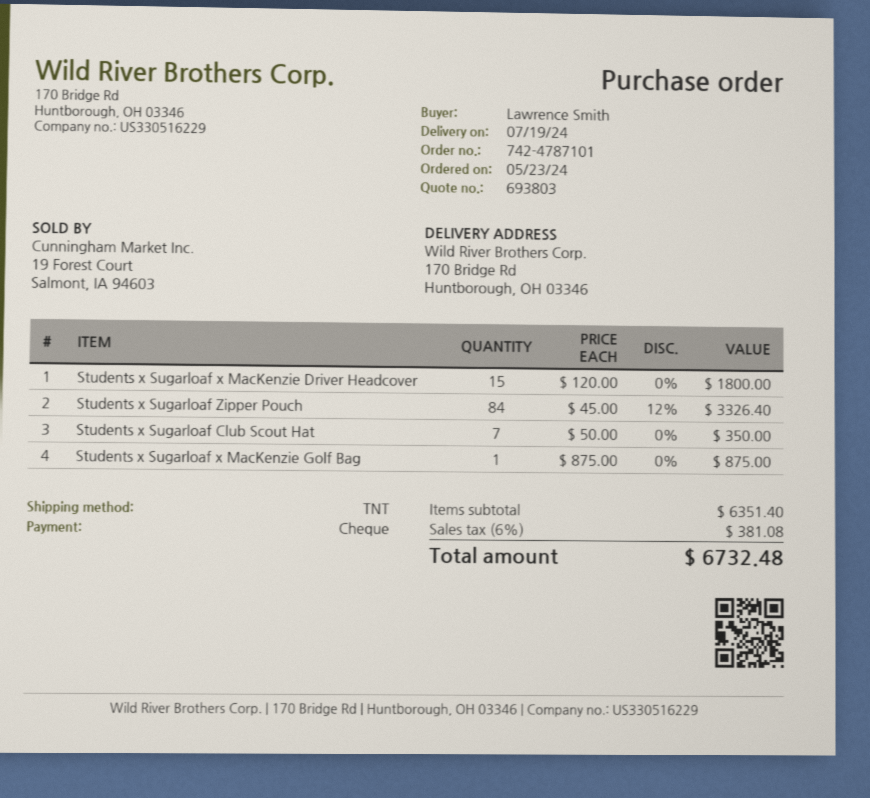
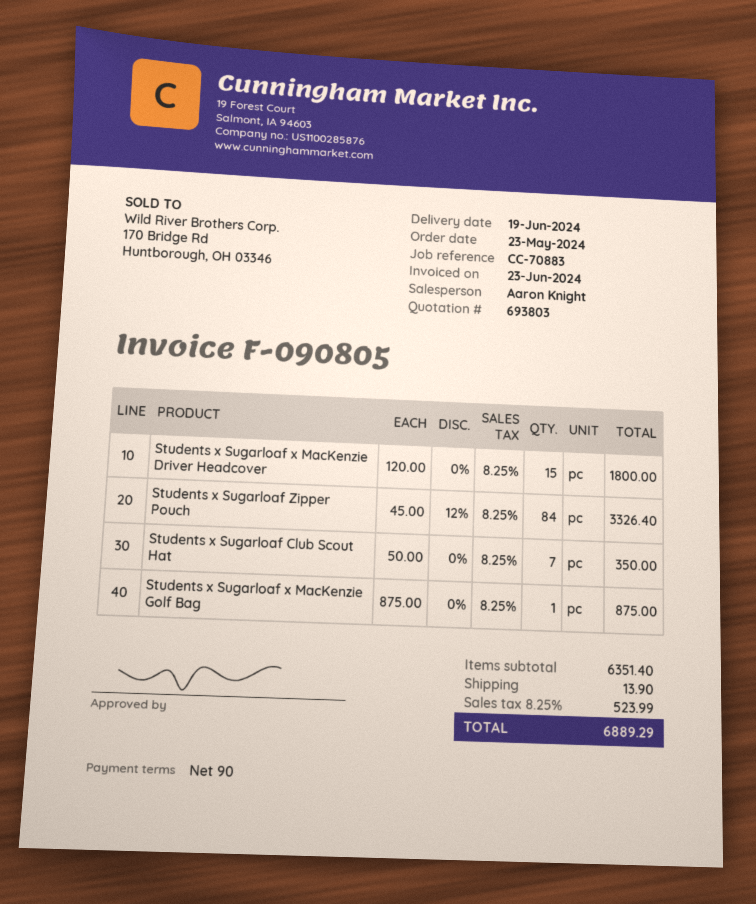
delivery date: 2024-07-19 -> 2024-06-19
shipping: none -> 13.90
tax: 6% = 381.08 -> 8.25% = 523.99
total: 6732.48 -> 6889.29

